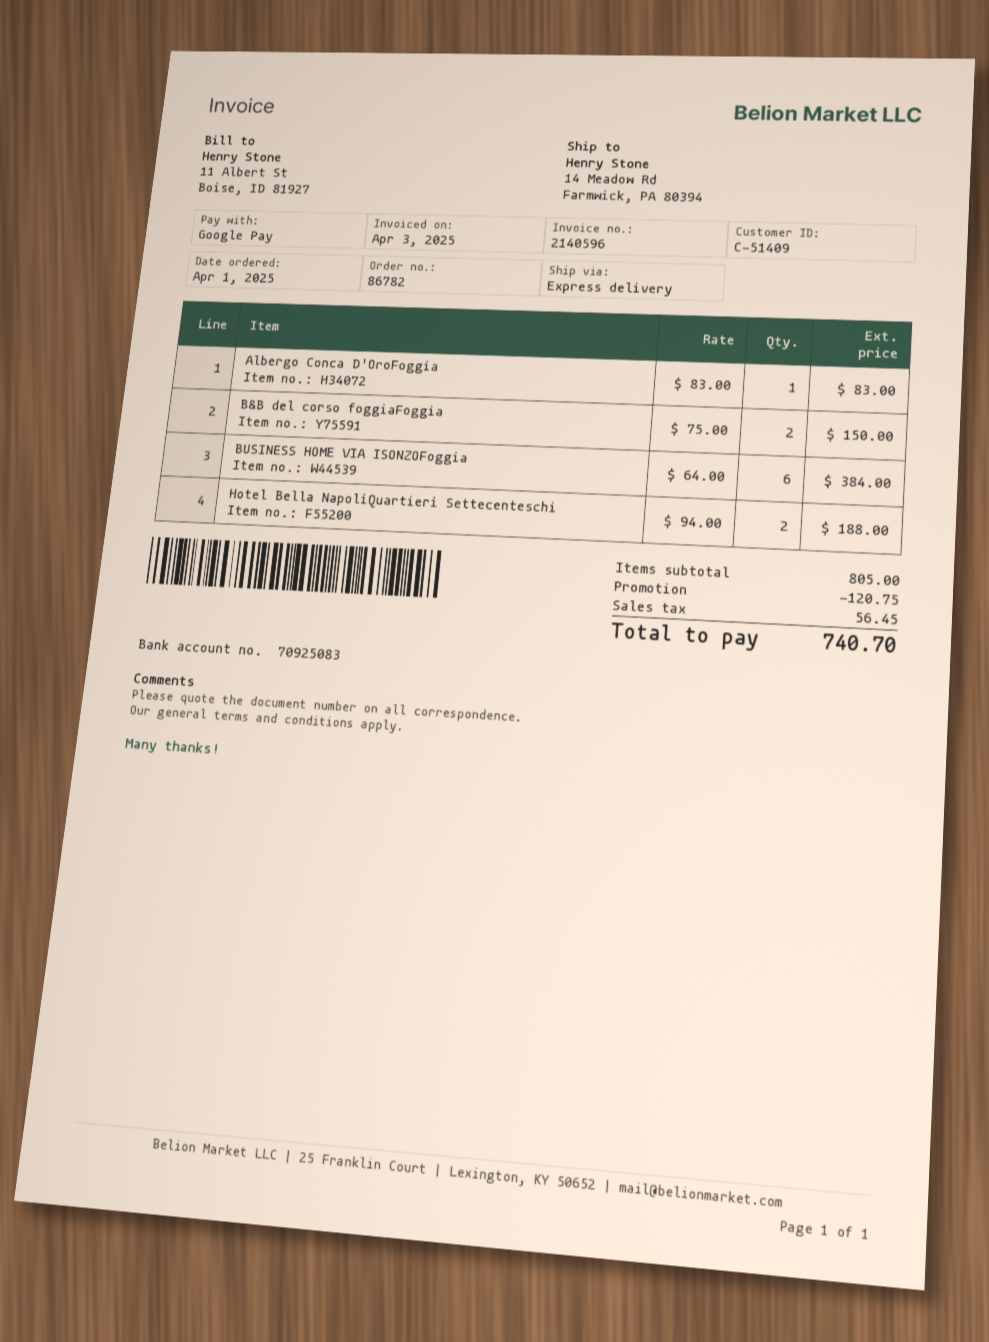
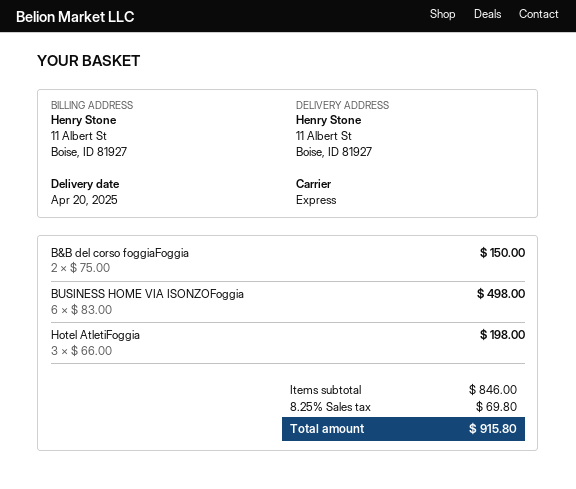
ship to: 14 Meadow Rd, Farmwick, PA 80394 -> 11 Albert St, Boise, ID 81927
Albergo Conca D'OroFoggia: 1 x 83.00 = 83.00 -> none
BUSINESS HOME VIA ISONZOFoggia: 6 x 64.00 = 384.00 -> 6 x 83.00 = 498.00
Hotel Bella NapoliQuartieri Settecenteschi: 2 x 94.00 = 188.00 -> none
Hotel AtletiFoggia: none -> 3 x 66.00 = 198.00
subtotal: 805.00 -> 846.00
discount: 120.75 -> none
tax: 56.45 -> 69.80
total: 740.70 -> 915.80

